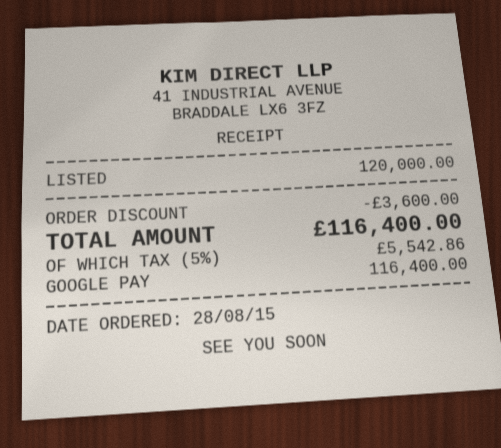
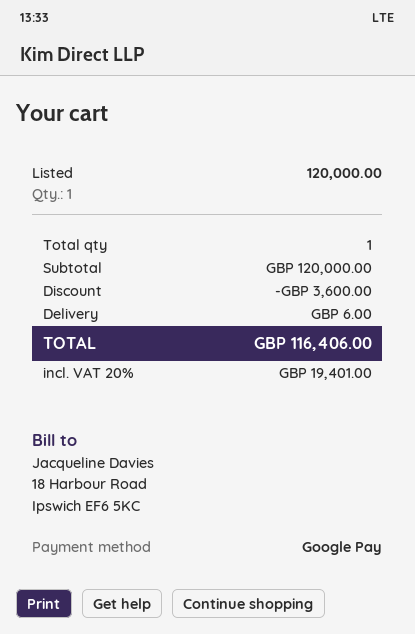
shipping: none -> 6.00
tax: 5% = 5542.86 -> 20% = 19401.00
total: 116400.00 -> 116406.00

